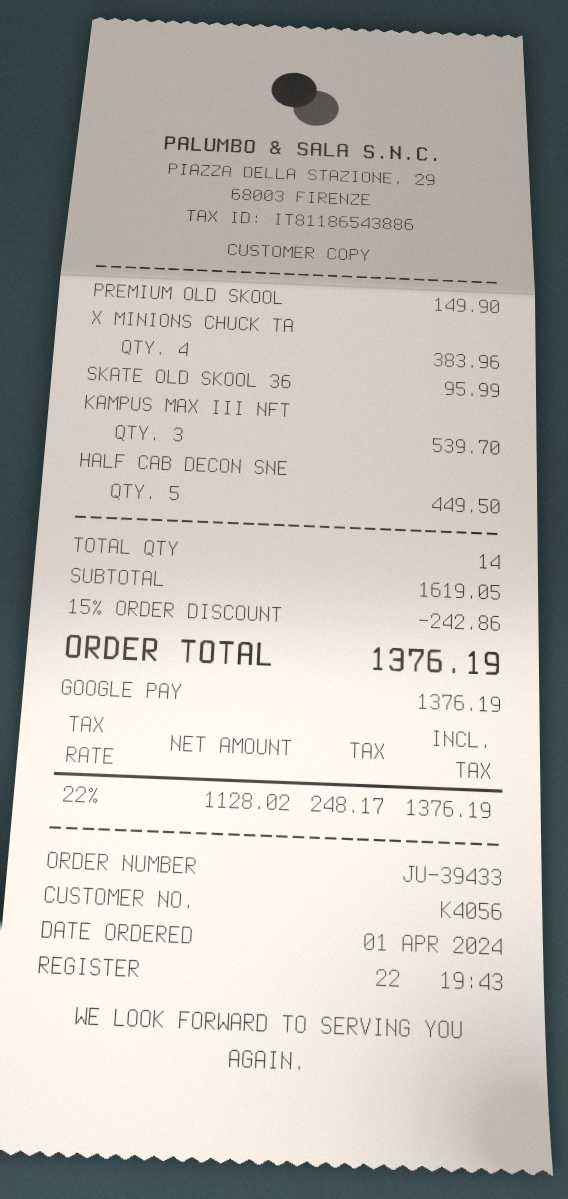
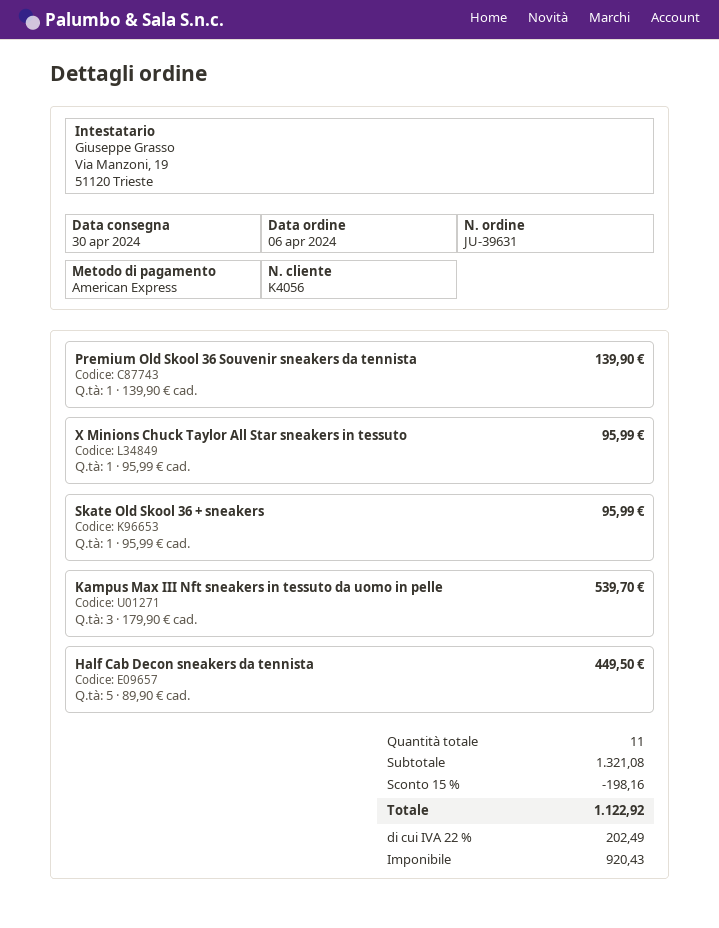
order number: JU-39433 -> JU-39631
order date: 2024-04-01 -> 2024-04-06
payment method: Google Pay -> American Express
PREMIUM OLD SKOOL: 1 for 149.90 -> 1 for 139.90
X MINIONS CHUCK TA: 4 for 383.96 -> 1 for 95.99
total quantity: 14 -> 11
subtotal: 1619.05 -> 1321.08
discount: 15% = 242.86 -> 15% = 198.16
net: 1128.02 -> 920.43
tax: 22% = 248.17 -> 22% = 202.49
total: 1376.19 -> 1122.92

